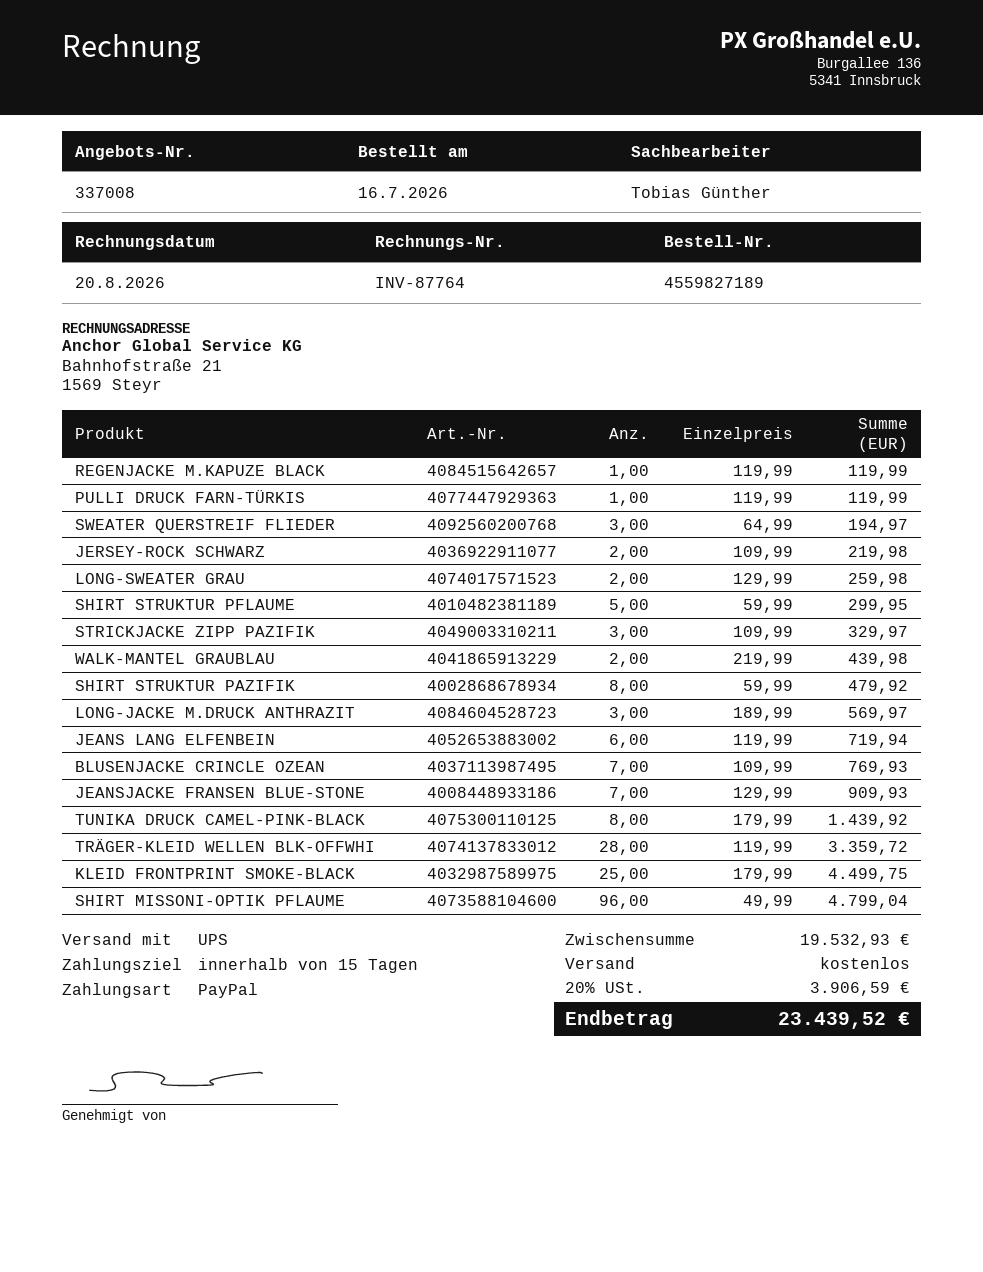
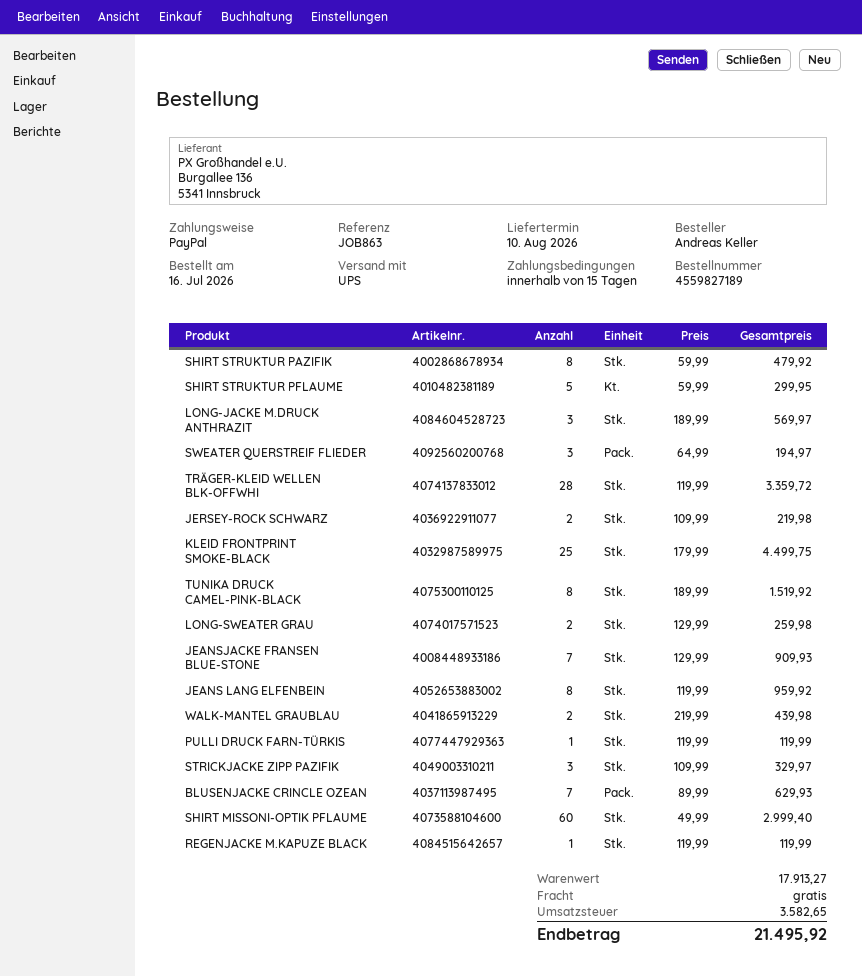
JEANS LANG ELFENBEIN: 6 x 119.99 = 719.94 -> 8 x 119.99 = 959.92
BLUSENJACKE CRINCLE OZEAN: 7 x 109.99 = 769.93 -> 7 x 89.99 = 629.93
TUNIKA DRUCK CAMEL-PINK-BLACK: 8 x 179.99 = 1439.92 -> 8 x 189.99 = 1519.92
SHIRT MISSONI-OPTIK PFLAUME: 96 x 49.99 = 4799.04 -> 60 x 49.99 = 2999.40
subtotal: 19532.93 -> 17913.27
tax: 3906.59 -> 3582.65
total: 23439.52 -> 21495.92

